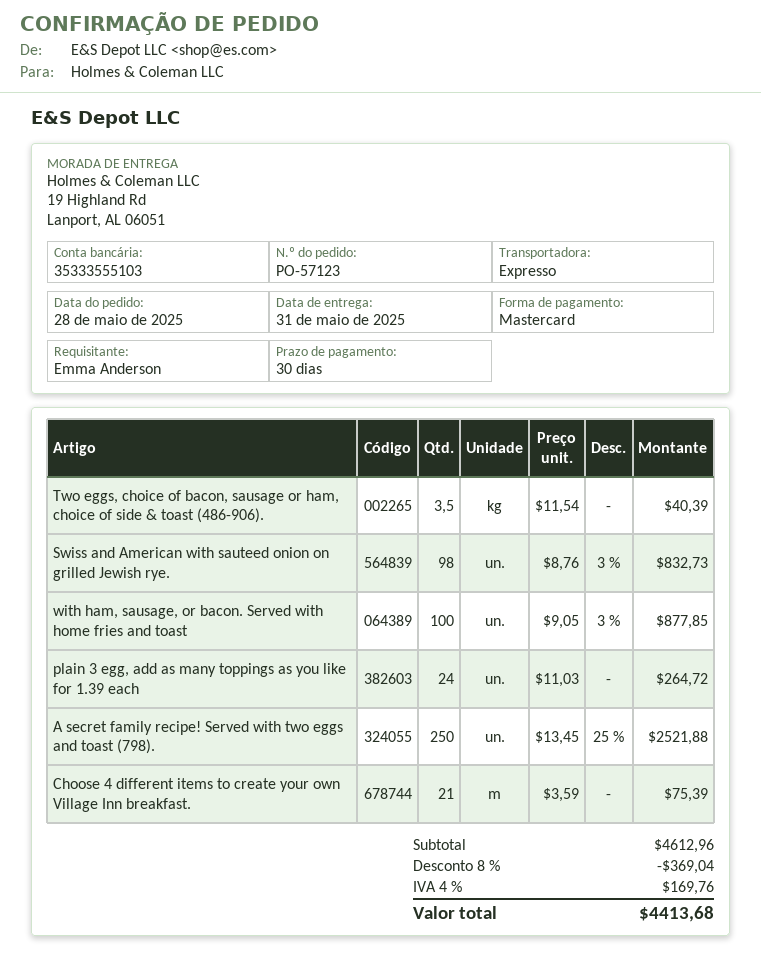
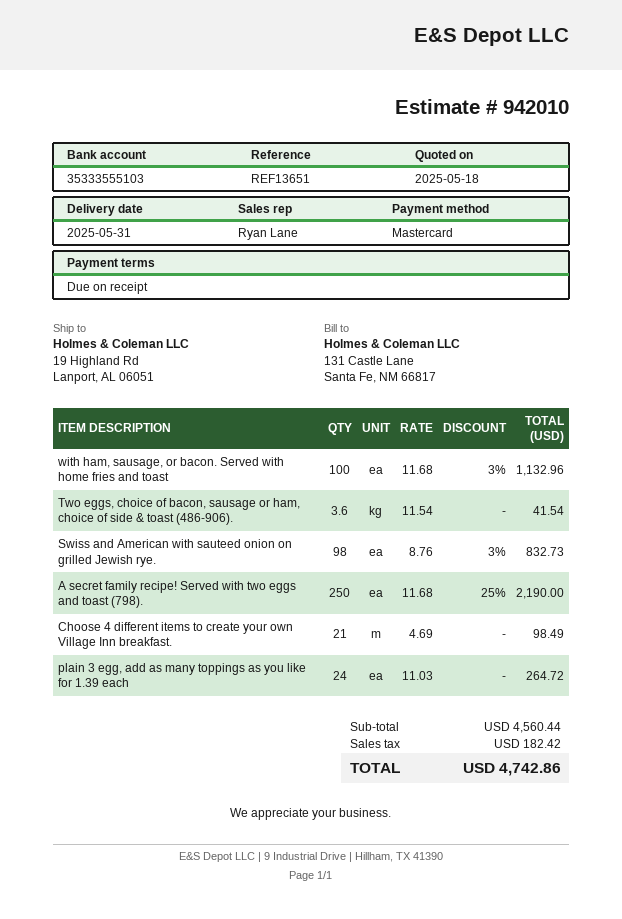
payment terms: 30 days -> on receipt
Two eggs, choice of bacon, sausage or ham, choice of side & toast (486-906).: 3.5 x 11.54 = 40.39 -> 3.6 x 11.54 = 41.54
with ham, sausage, or bacon. Served with home fries and toast: 100 x 9.05 - 3% = 877.85 -> 100 x 11.68 - 3% = 1132.96
A secret family recipe! Served with two eggs and toast (798).: 250 x 13.45 - 25% = 2521.88 -> 250 x 11.68 - 25% = 2190.00
Choose 4 different items to create your own Village Inn breakfast.: 21 x 3.59 = 75.39 -> 21 x 4.69 = 98.49
subtotal: 4612.96 -> 4560.44
discount: 8% = 369.04 -> none
tax: 169.76 -> 182.42
total: 4413.68 -> 4742.86

